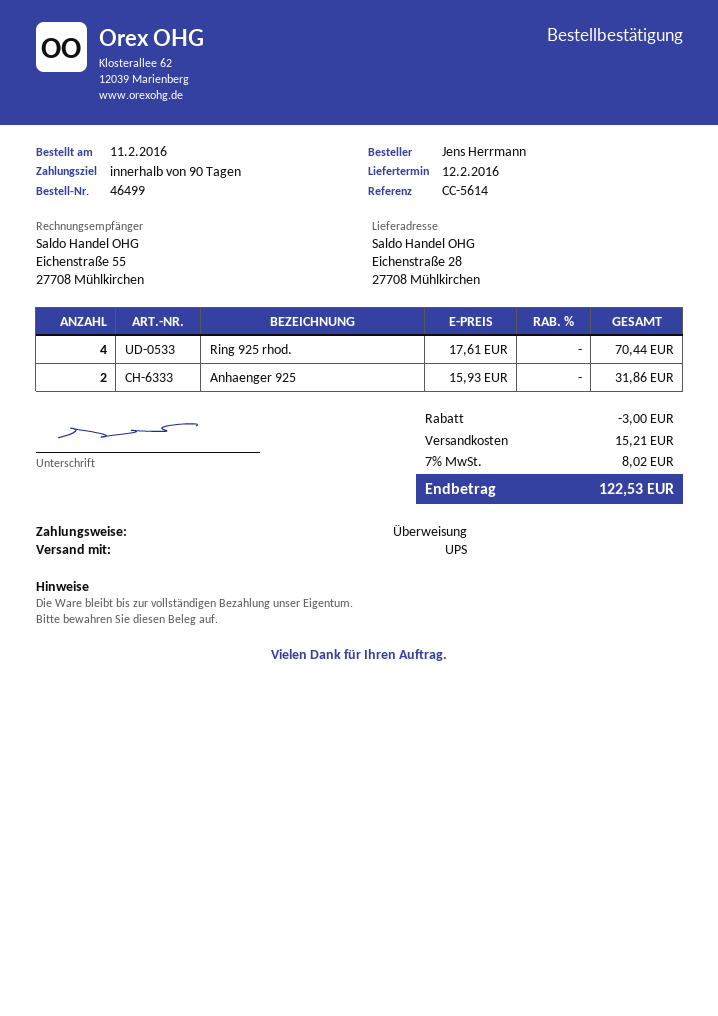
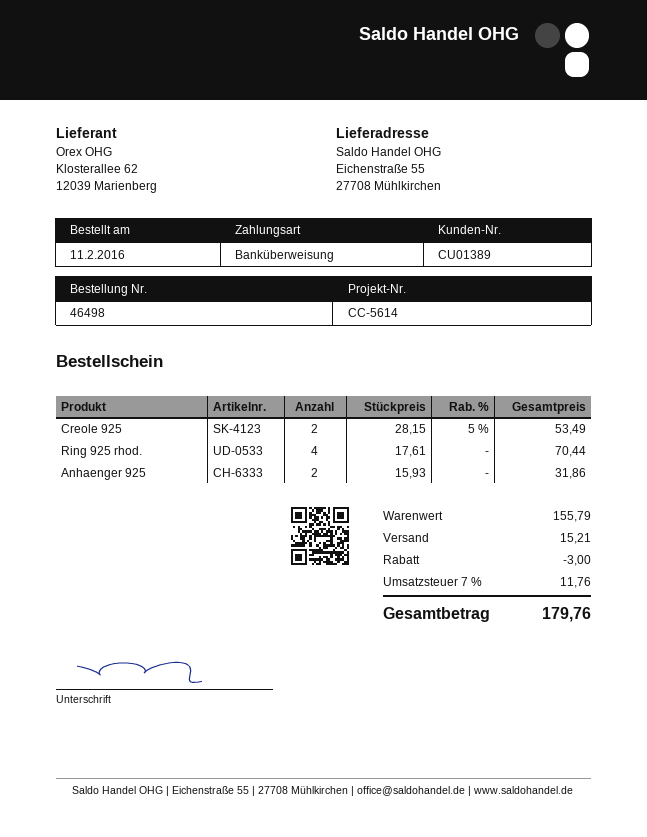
order number: 46499 -> 46498
ship to: Eichenstraße 28, 27708 Mühlkirchen -> Eichenstraße 55, 27708 Mühlkirchen
Creole 925: none -> 2 x 28.15 - 5% = 53.49
tax: 7% = 8.02 -> 7% = 11.76
total: 122.53 -> 179.76

